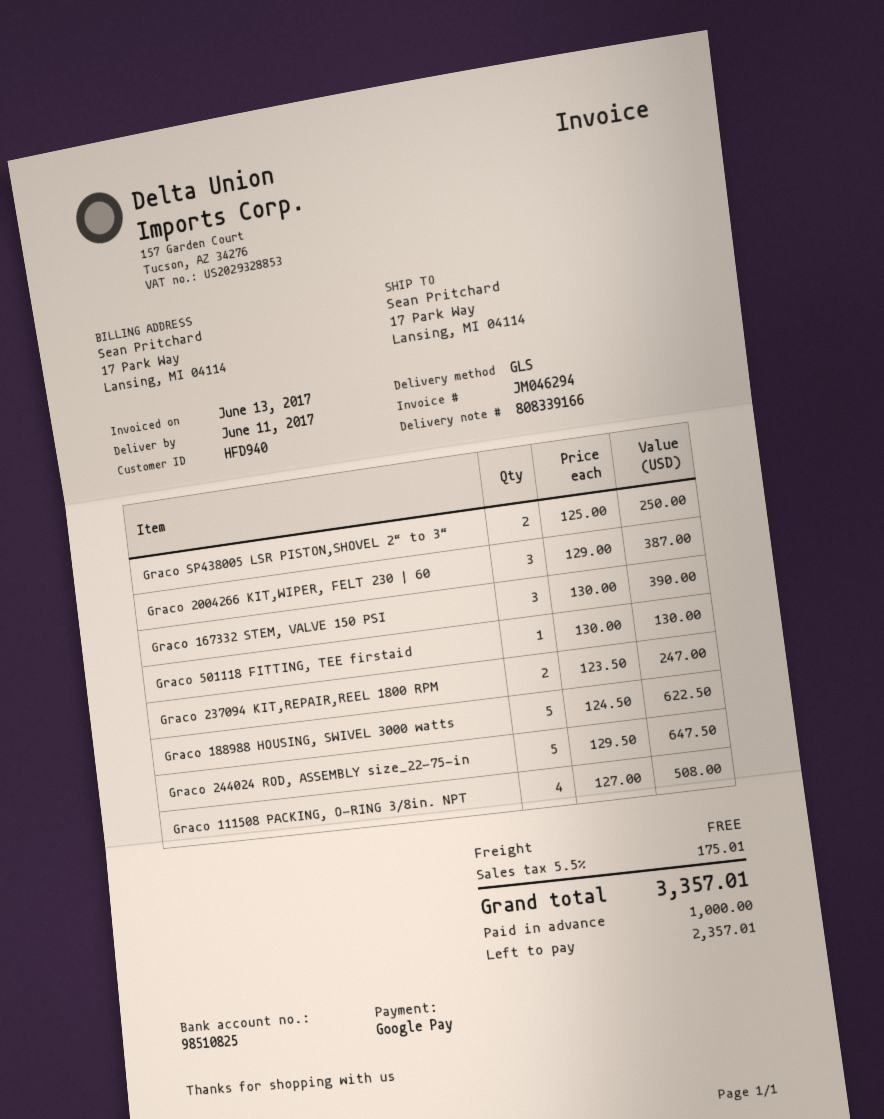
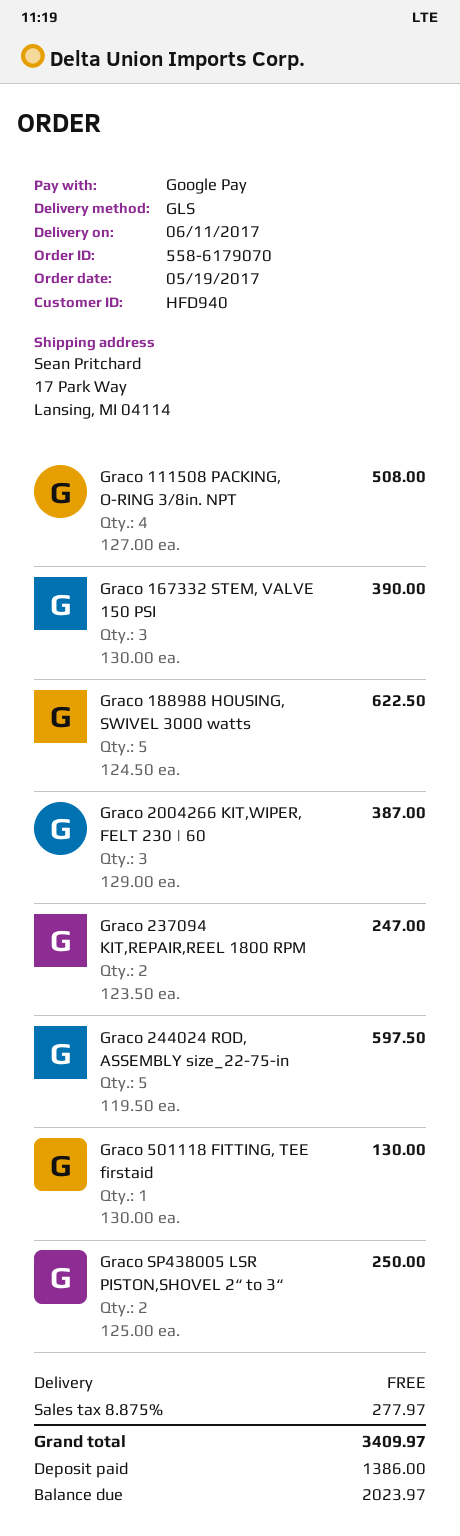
Graco 244024 ROD, ASSEMBLY size_22-75-in: 5 x 129.50 = 647.50 -> 5 x 119.50 = 597.50
tax: 5.5% = 175.01 -> 8.875% = 277.97
total: 3357.01 -> 3409.97
deposit: 1000.00 -> 1386.00
balance: 2357.01 -> 2023.97

